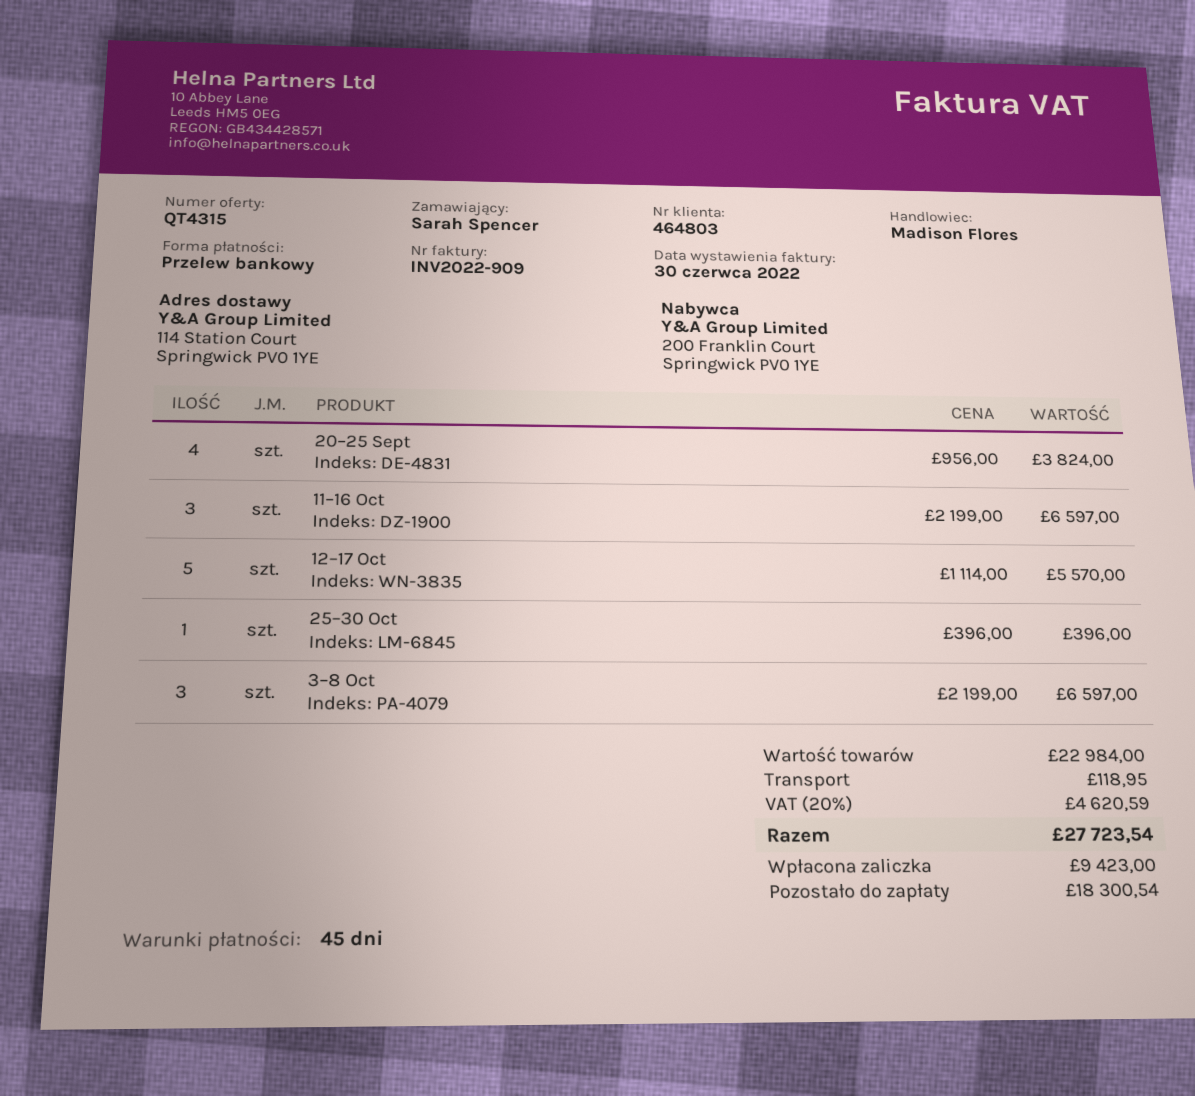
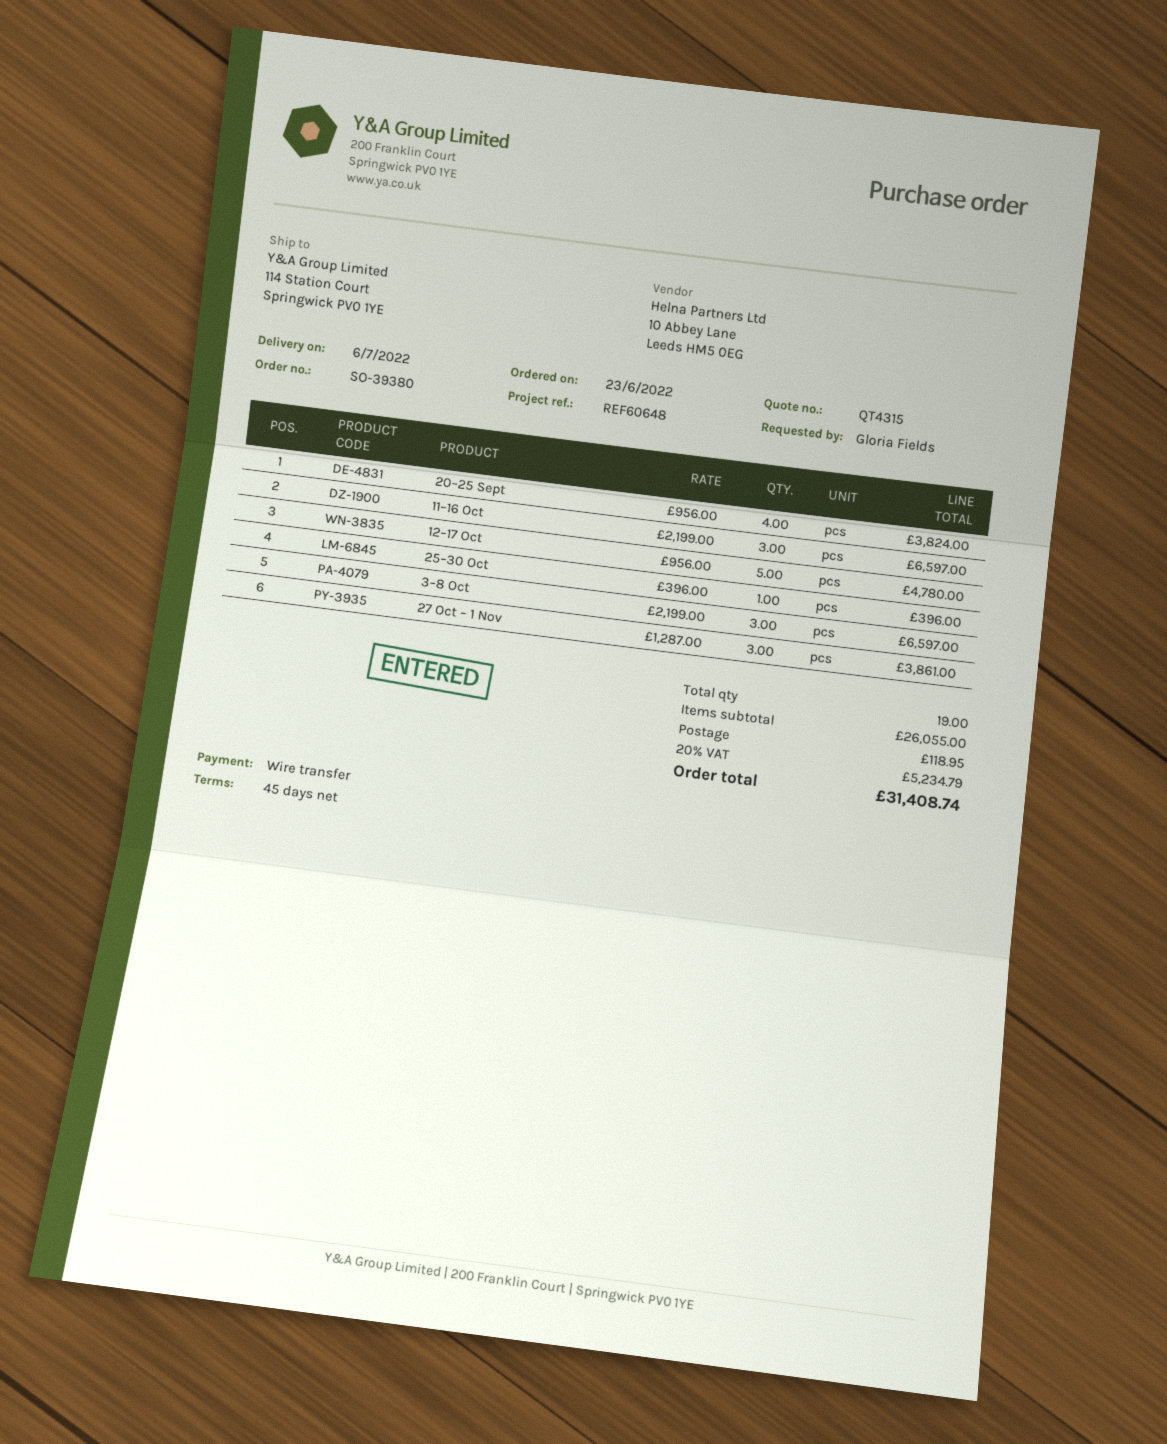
ordered by: Sarah Spencer -> Gloria Fields
12–17 Oct: 5 x 1114.00 = 5570.00 -> 5 x 956.00 = 4780.00
27 Oct – 1 Nov: none -> 3 x 1287.00 = 3861.00
subtotal: 22984.00 -> 26055.00
tax: 20% = 4620.59 -> 20% = 5234.79
total: 27723.54 -> 31408.74

